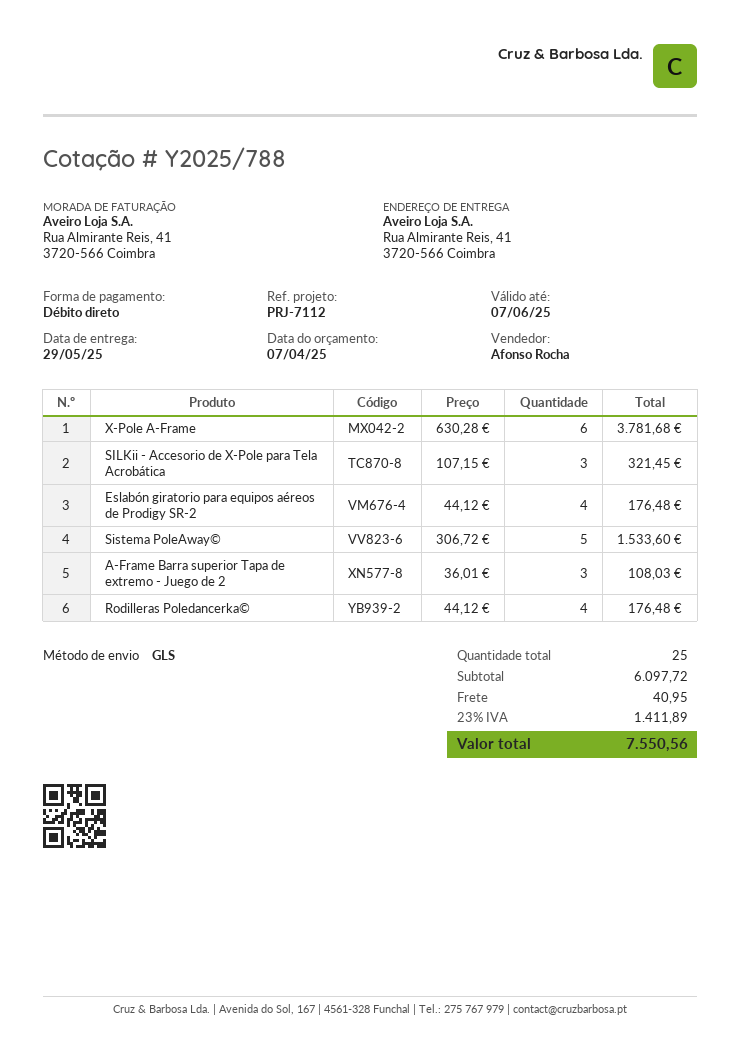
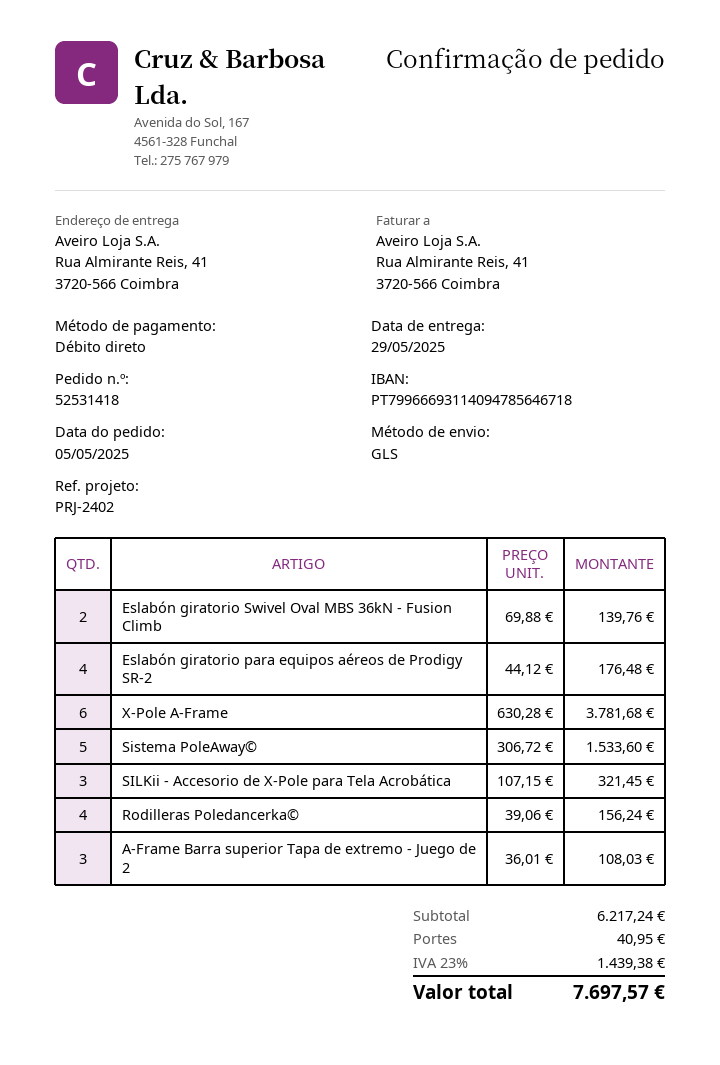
reference: PRJ-7112 -> PRJ-2402
Rodilleras Poledancerka©: 4 x 44.12 = 176.48 -> 4 x 39.06 = 156.24
Eslabón giratorio Swivel Oval MBS 36kN - Fusion Climb: none -> 2 x 69.88 = 139.76
subtotal: 6097.72 -> 6217.24
tax: 23% = 1411.89 -> 23% = 1439.38
total: 7550.56 -> 7697.57

